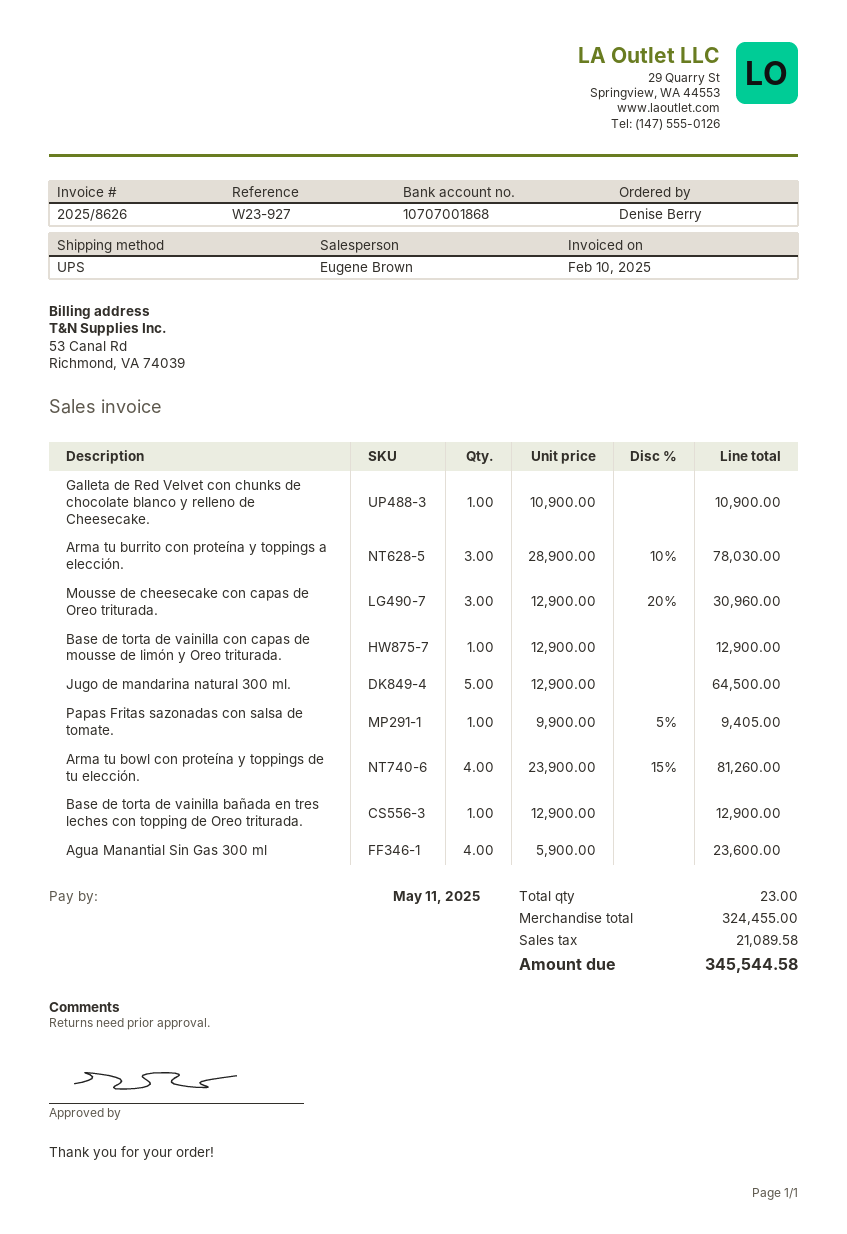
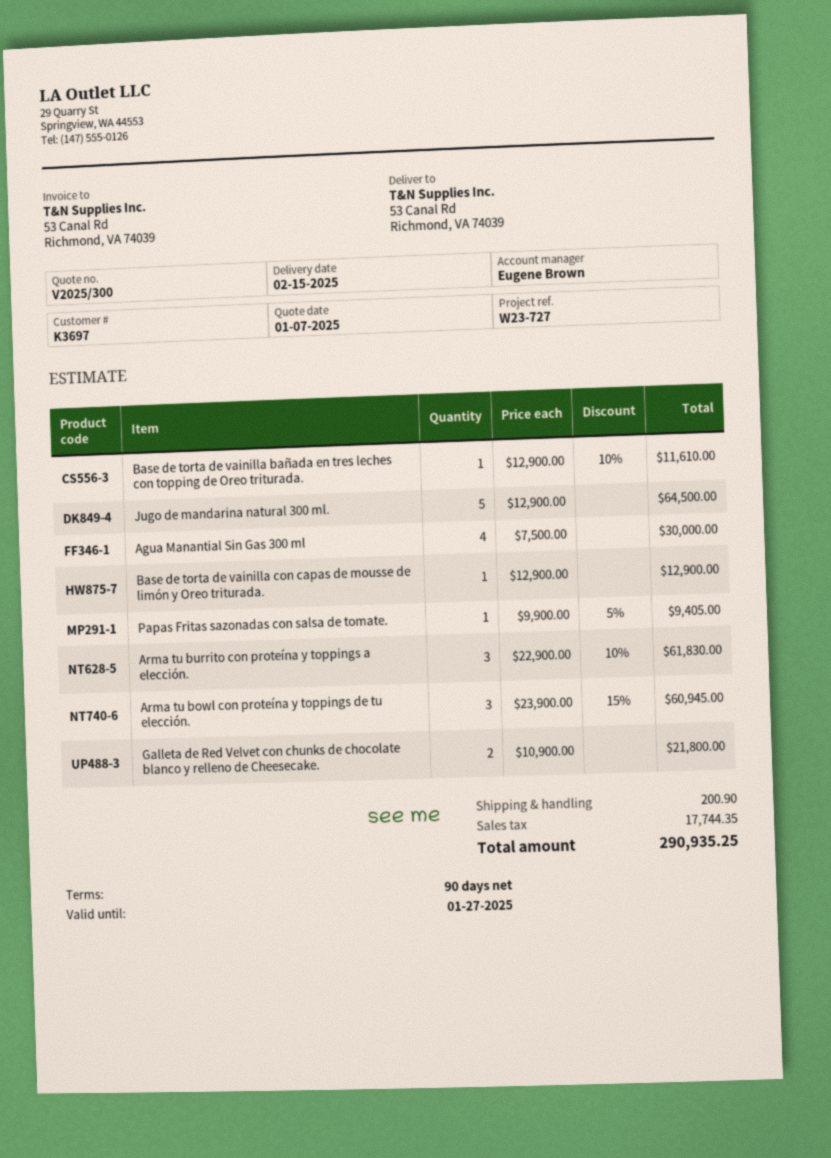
reference: W23-927 -> W23-727
Galleta de Red Velvet con chunks de chocolate blanco y relleno de Cheesecake.: 1 x 10900.00 = 10900.00 -> 2 x 10900.00 = 21800.00
Arma tu burrito con proteína y toppings a elección.: 3 x 28900.00 - 10% = 78030.00 -> 3 x 22900.00 - 10% = 61830.00
Mousse de cheesecake con capas de Oreo triturada.: 3 x 12900.00 - 20% = 30960.00 -> none
Arma tu bowl con proteína y toppings de tu elección.: 4 x 23900.00 - 15% = 81260.00 -> 3 x 23900.00 - 15% = 60945.00
Base de torta de vainilla bañada en tres leches con topping de Oreo triturada.: 1 x 12900.00 = 12900.00 -> 1 x 12900.00 - 10% = 11610.00
Agua Manantial Sin Gas 300 ml: 4 x 5900.00 = 23600.00 -> 4 x 7500.00 = 30000.00
shipping: none -> 200.90
tax: 21089.58 -> 17744.35
total: 345544.58 -> 290935.25

